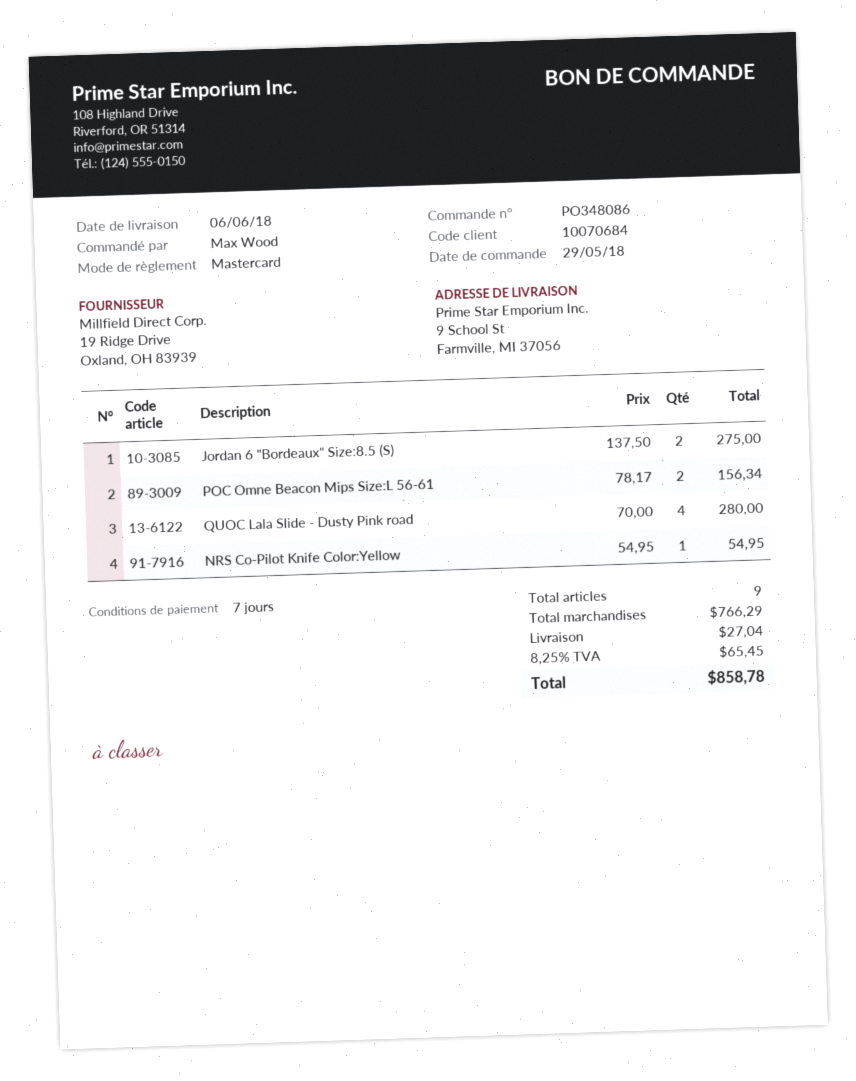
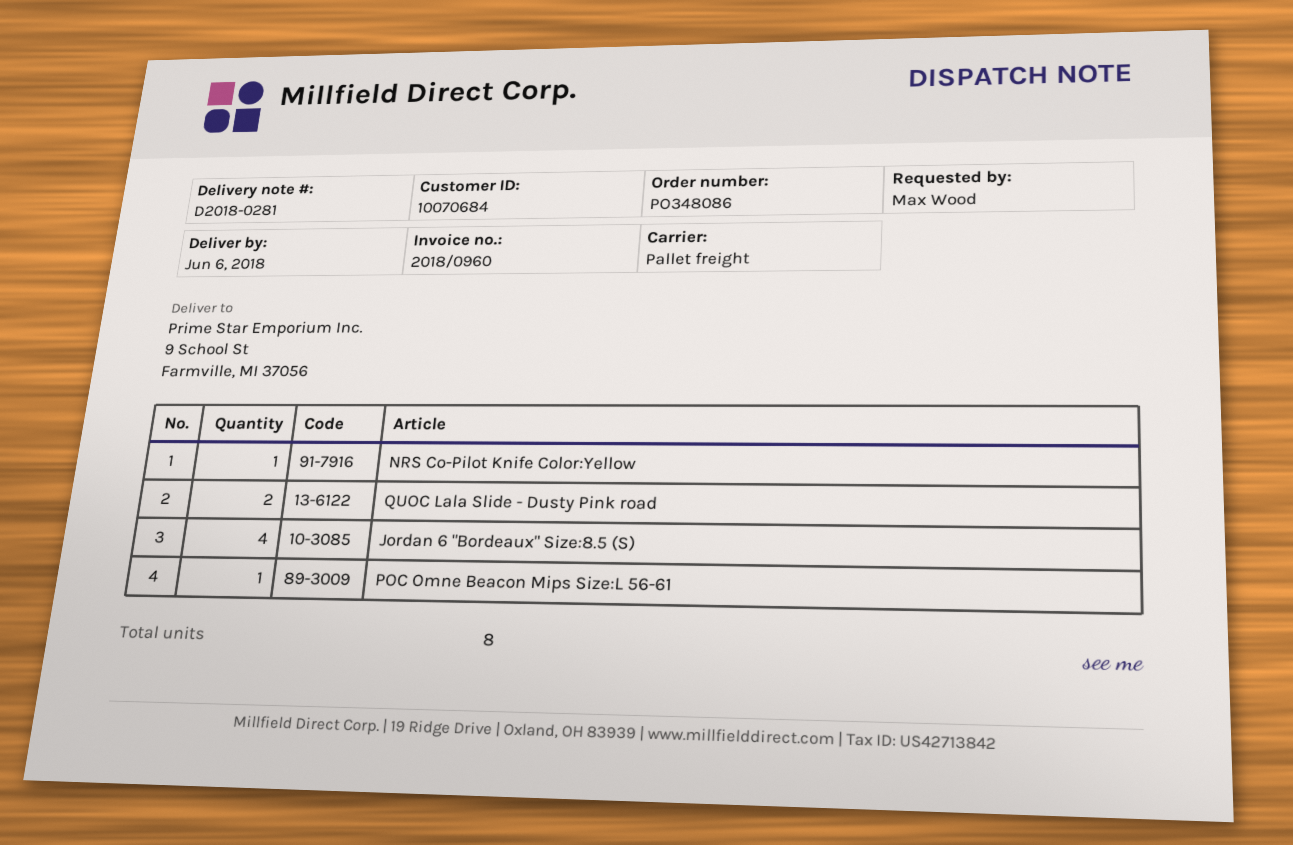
Jordan 6 "Bordeaux" Size:8.5 (S): 2 -> 4
POC Omne Beacon Mips Size:L 56-61: 2 -> 1
QUOC Lala Slide - Dusty Pink road: 4 -> 2
total quantity: 9 -> 8

